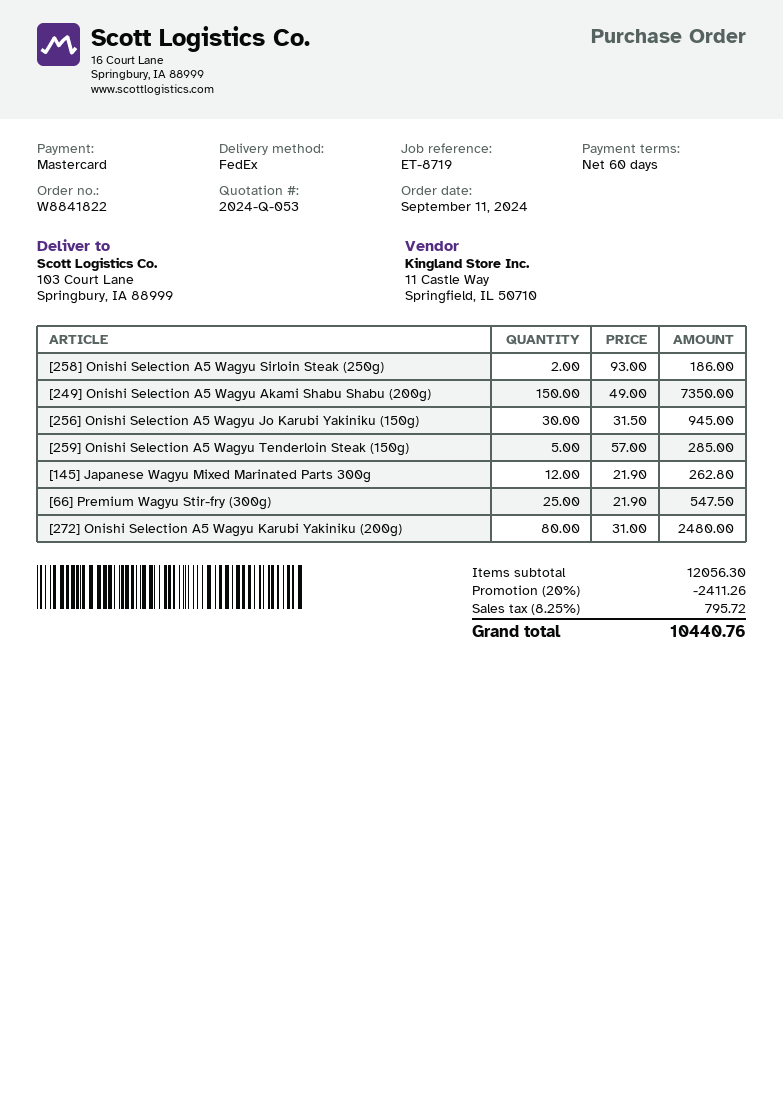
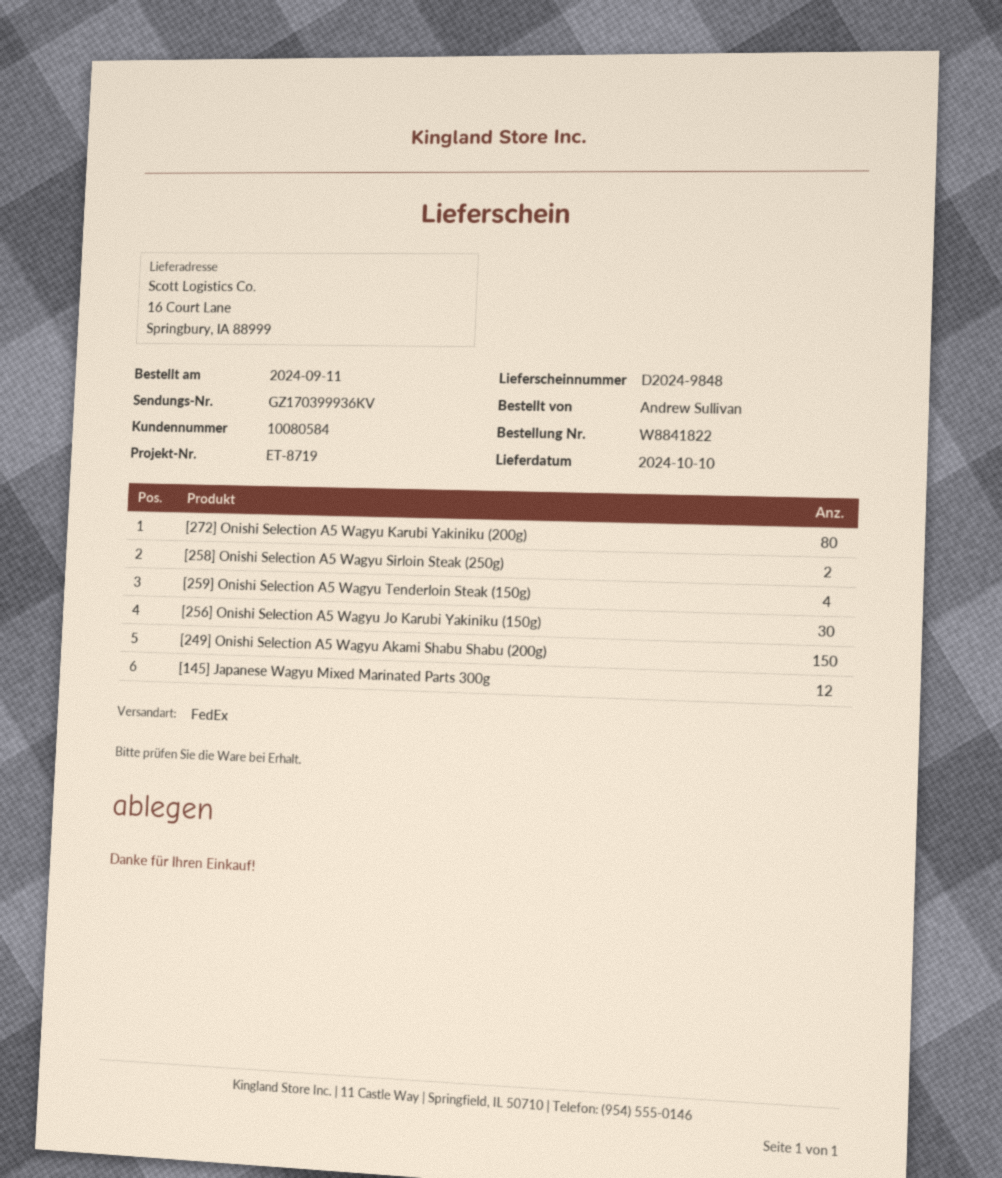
ship to: 103 Court Lane, Springbury, IA 88999 -> 16 Court Lane, Springbury, IA 88999
[259] Onishi Selection A5 Wagyu Tenderloin Steak (150g): 5 -> 4
[66] Premium Wagyu Stir-fry (300g): 25 -> none

